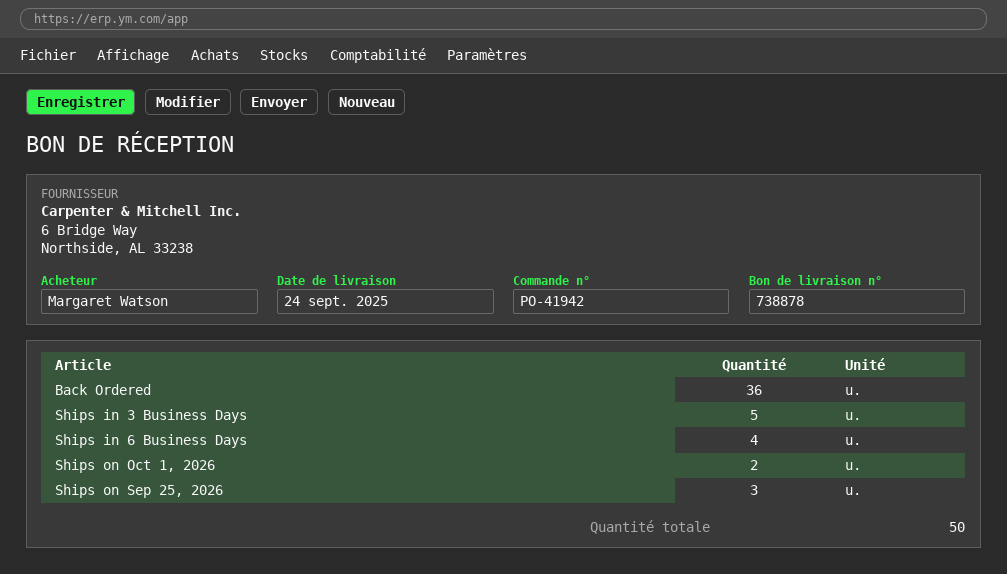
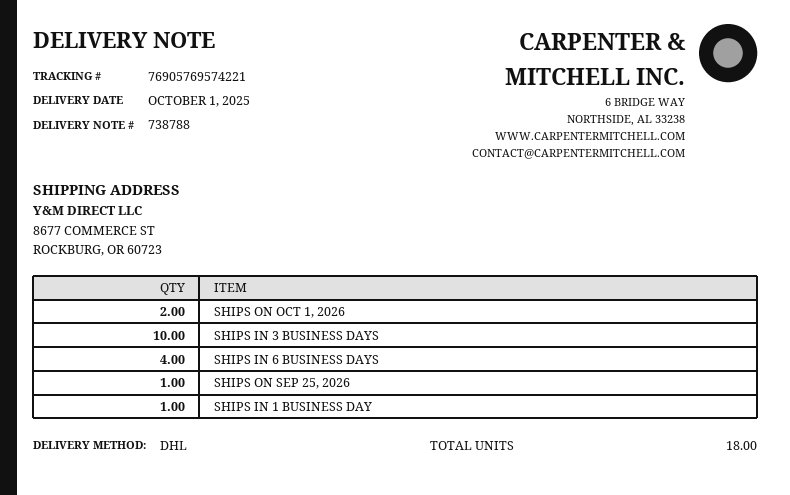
delivery note number: 738878 -> 738788
delivery date: 2025-09-24 -> 2025-10-01
Back Ordered: 36 -> none
Ships in 3 Business Days: 5 -> 10
Ships on Sep 25, 2026: 3 -> 1
SHIPS IN 1 BUSINESS DAY: none -> 1
total quantity: 50 -> 18

